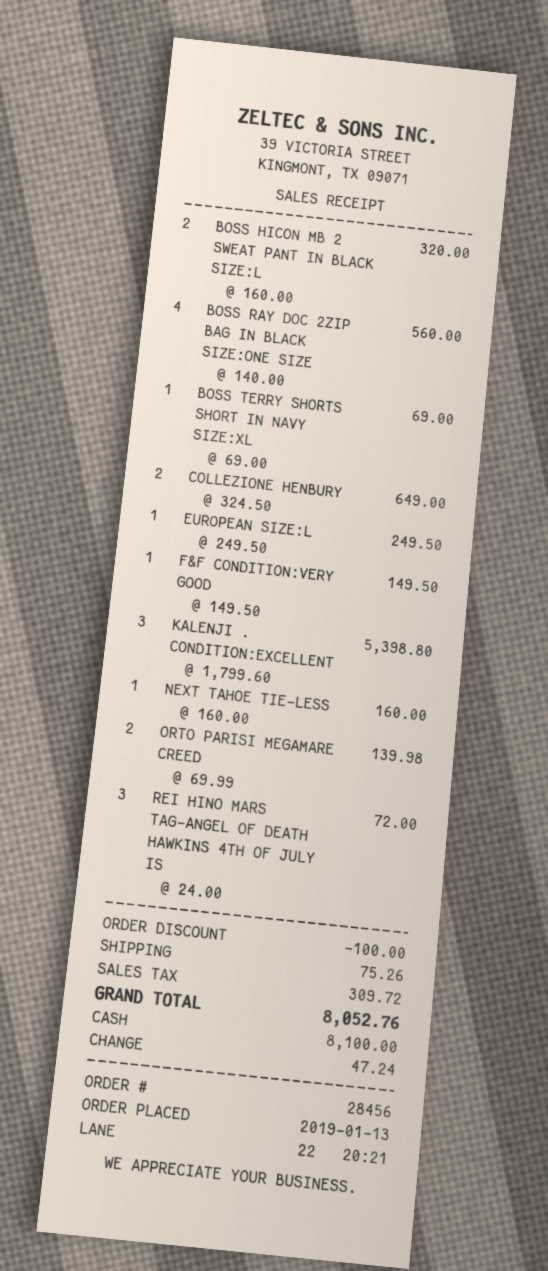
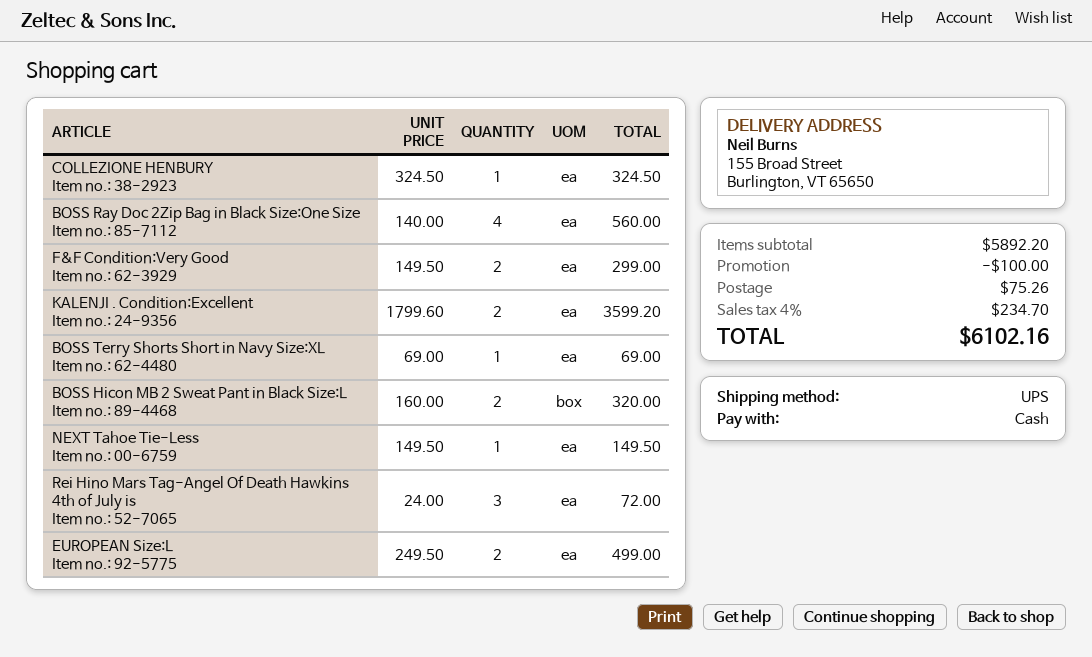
COLLEZIONE HENBURY: 2 x 324.50 = 649.00 -> 1 x 324.50 = 324.50
EUROPEAN SIZE:L: 1 x 249.50 = 249.50 -> 2 x 249.50 = 499.00
F&F CONDITION:VERY GOOD: 1 x 149.50 = 149.50 -> 2 x 149.50 = 299.00
KALENJI . CONDITION:EXCELLENT: 3 x 1799.60 = 5398.80 -> 2 x 1799.60 = 3599.20
NEXT TAHOE TIE-LESS: 1 x 160.00 = 160.00 -> 1 x 149.50 = 149.50
ORTO PARISI MEGAMARE CREED: 2 x 69.99 = 139.98 -> none
tax: 309.72 -> 234.70
total: 8052.76 -> 6102.16

